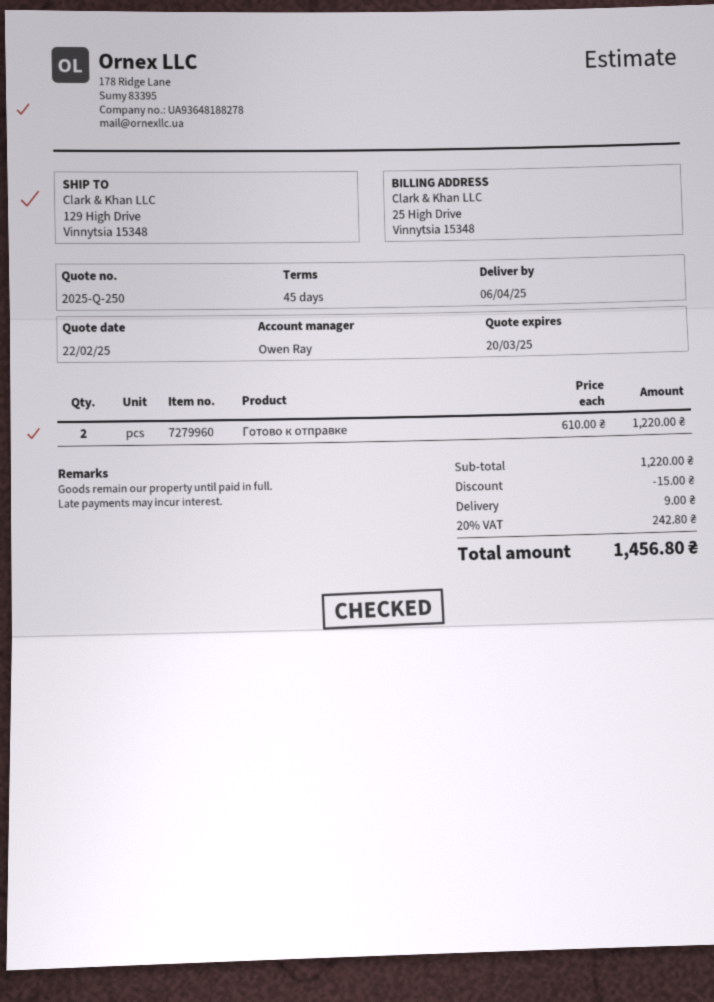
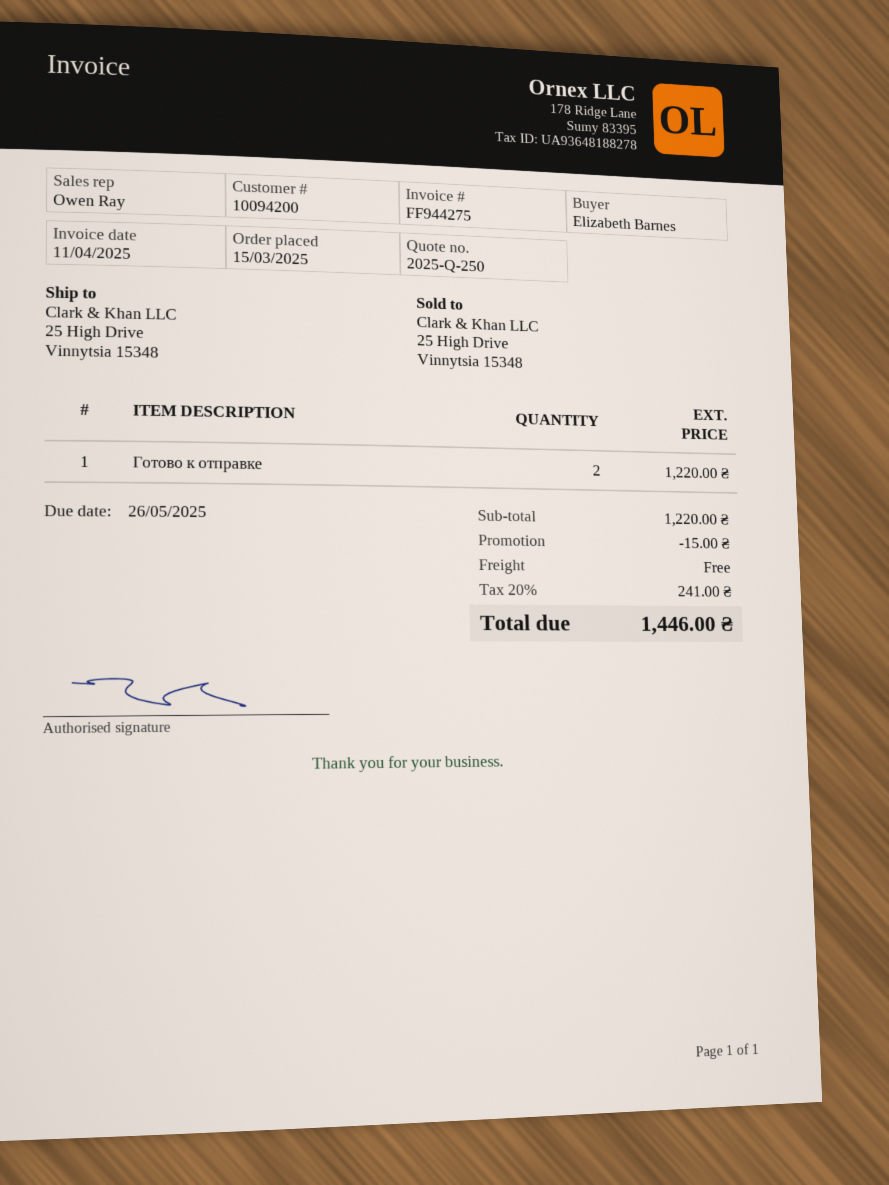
ship to: 129 High Drive, Vinnytsia 15348 -> 25 High Drive, Vinnytsia 15348
shipping: 9.00 -> 0.00
tax: 20% = 242.80 -> 20% = 241.00
total: 1456.80 -> 1446.00

